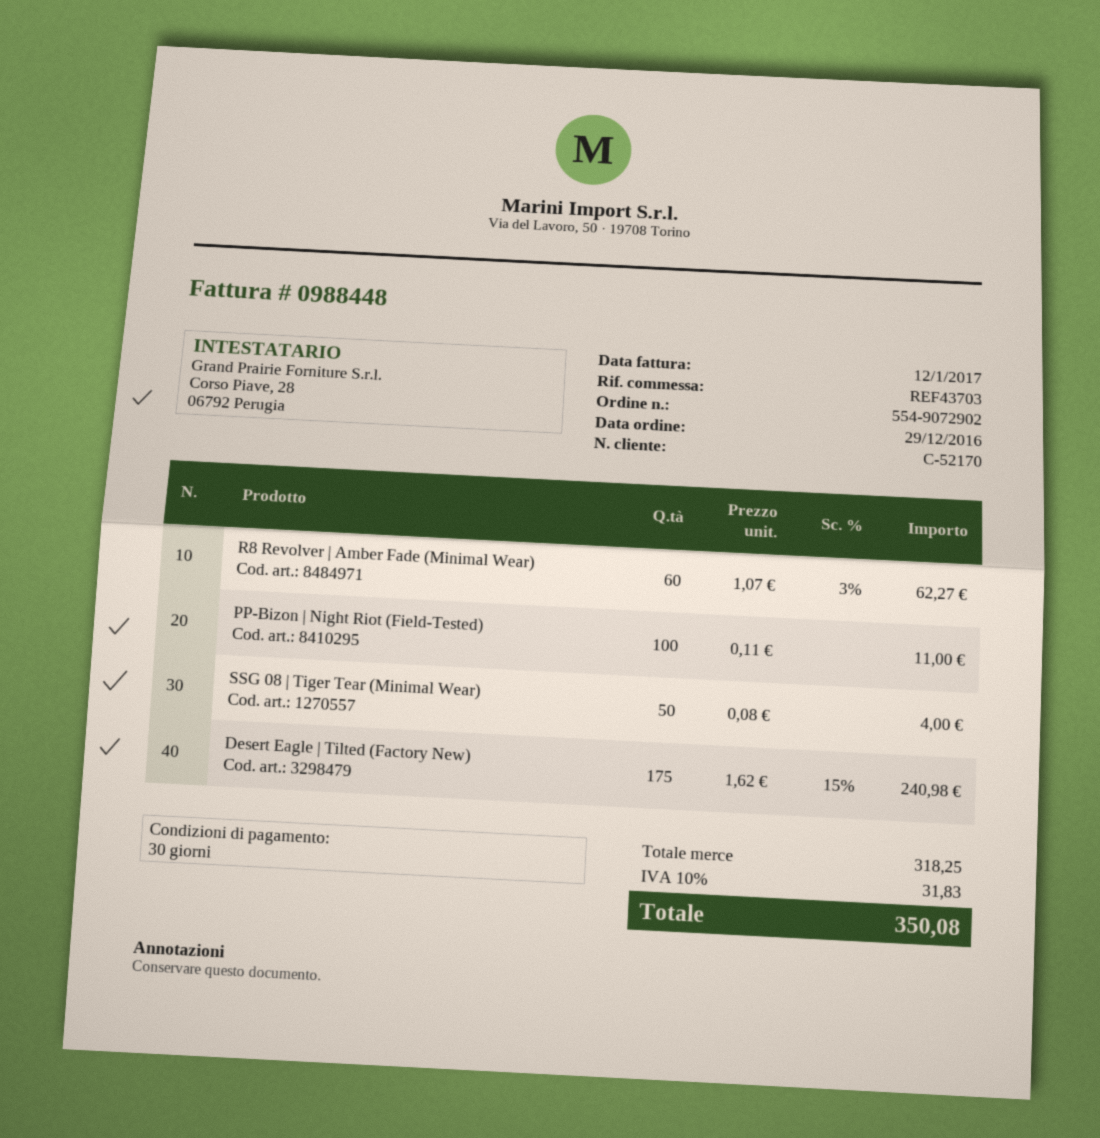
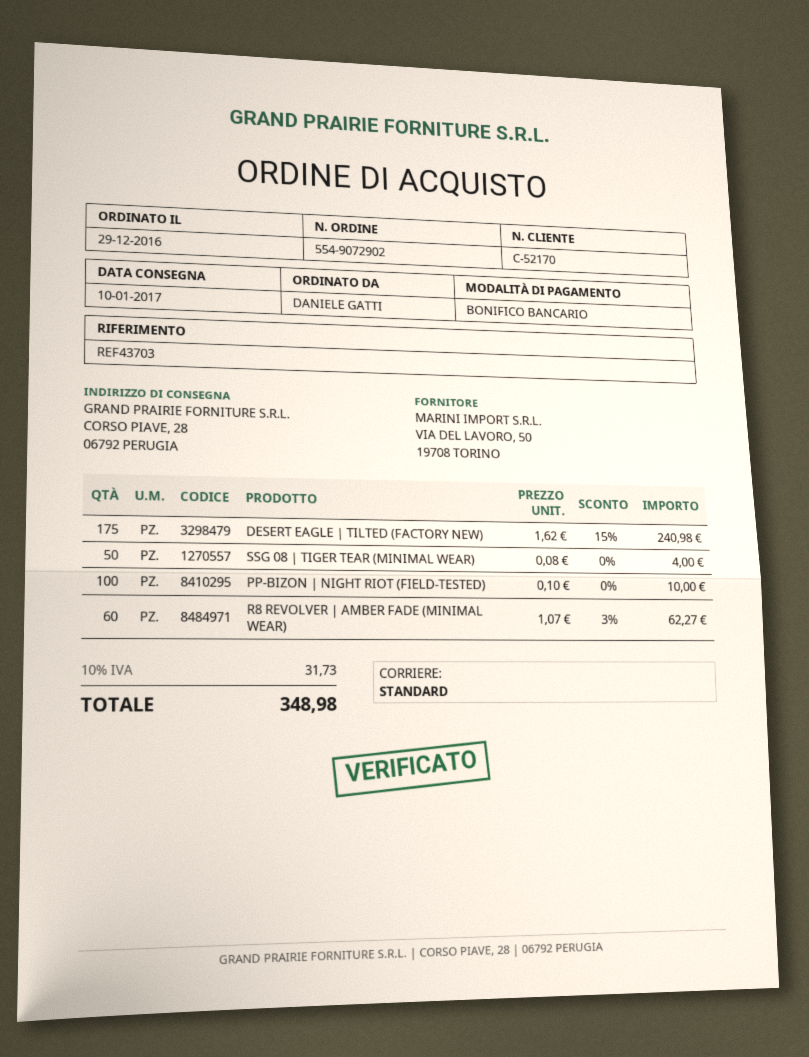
PP-Bizon | Night Riot (Field-Tested): 100 x 0.11 = 11.00 -> 100 x 0.10 = 10.00
tax: 10% = 31.83 -> 10% = 31.73
total: 350.08 -> 348.98

